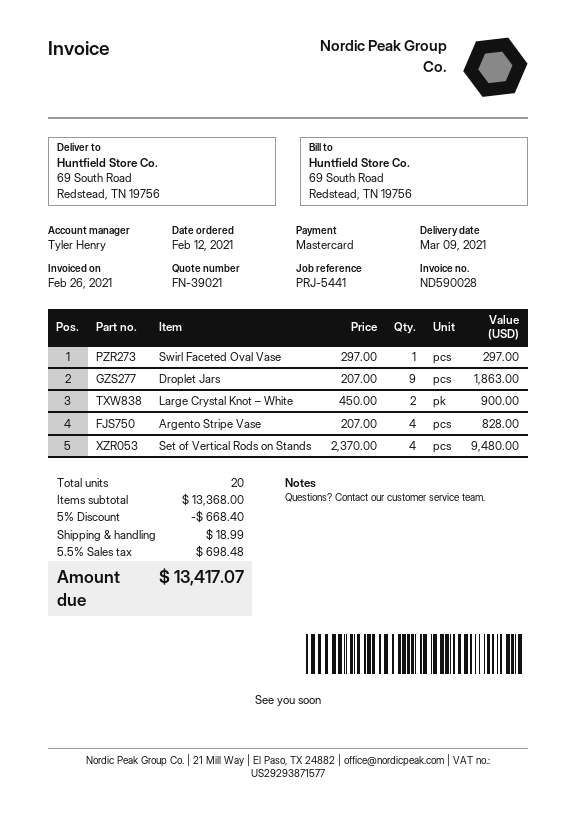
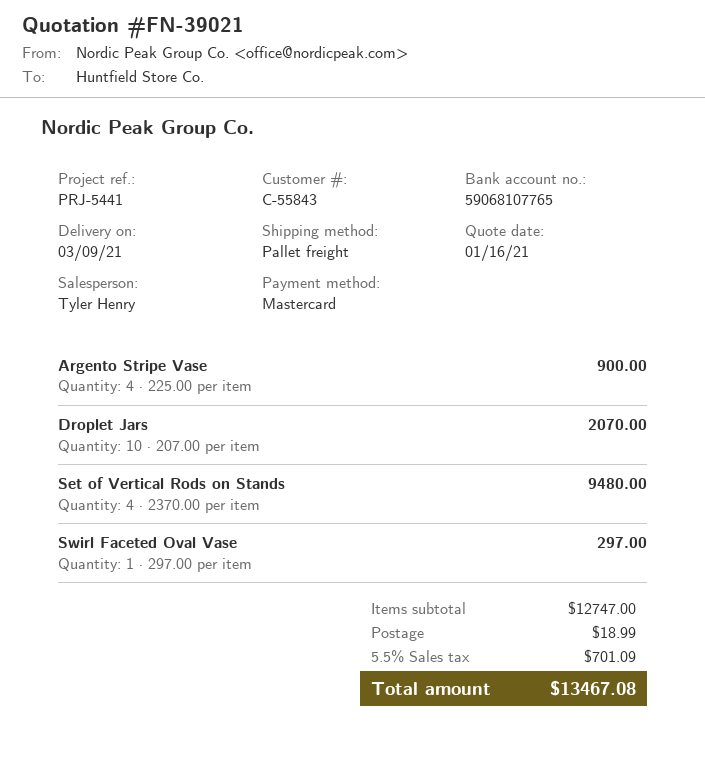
Droplet Jars: 9 x 207.00 = 1863.00 -> 10 x 207.00 = 2070.00
Large Crystal Knot – White: 2 x 450.00 = 900.00 -> none
Argento Stripe Vase: 4 x 207.00 = 828.00 -> 4 x 225.00 = 900.00
subtotal: 13368.00 -> 12747.00
discount: 5% = 668.40 -> none
tax: 5.5% = 698.48 -> 5.5% = 701.09
total: 13417.07 -> 13467.08

